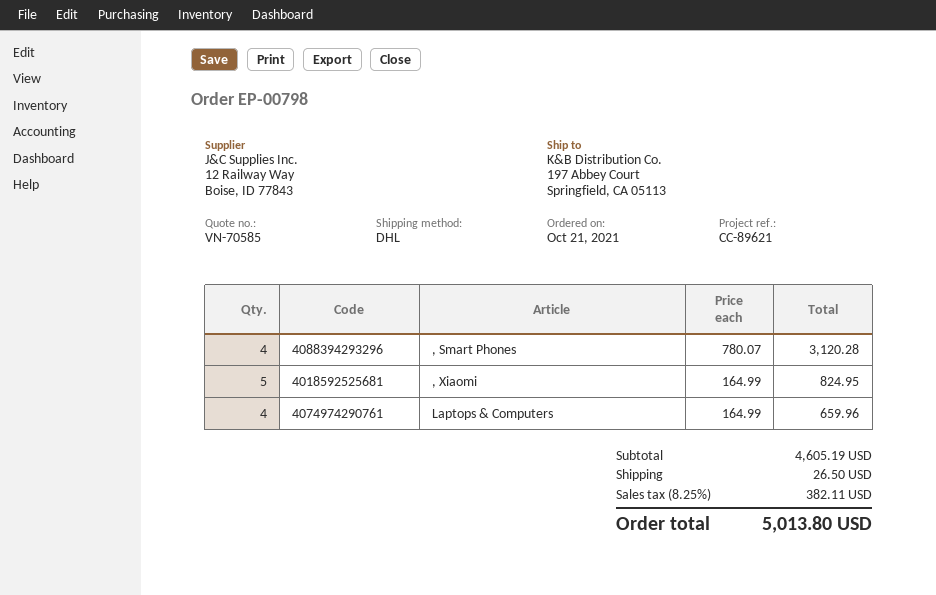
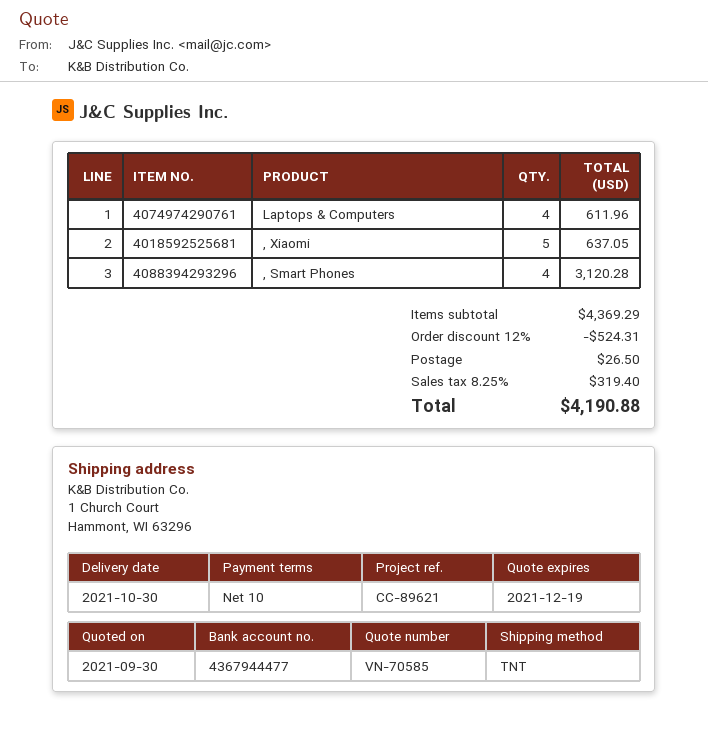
shipping method: DHL -> TNT
ship to: 197 Abbey Court, Springfield, CA 05113 -> 1 Church Court, Hammont, WI 63296
, Xiaomi: 5 for 824.95 -> 5 for 637.05
Laptops & Computers: 4 for 659.96 -> 4 for 611.96
subtotal: 4605.19 -> 4369.29
discount: none -> 12% = 524.31
tax: 8.25% = 382.11 -> 8.25% = 319.40
total: 5013.80 -> 4190.88

